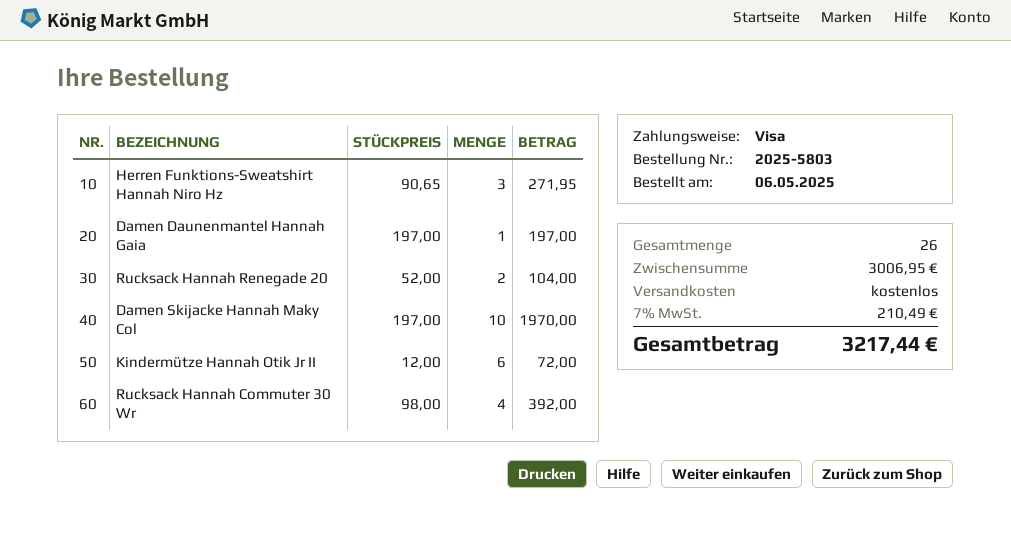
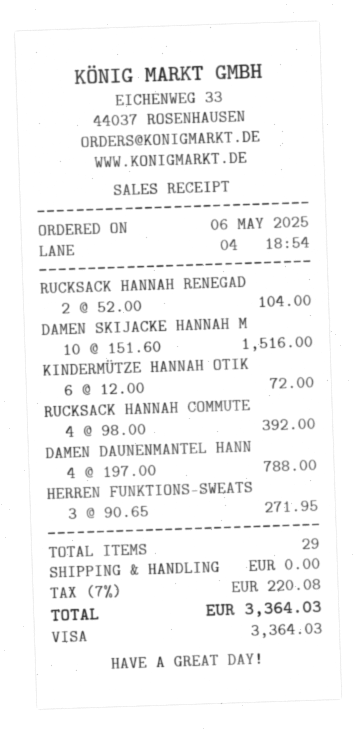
Damen Daunenmantel Hannah Gaia: 1 x 197.00 = 197.00 -> 4 x 197.00 = 788.00
Damen Skijacke Hannah Maky Col: 10 x 197.00 = 1970.00 -> 10 x 151.60 = 1516.00
total quantity: 26 -> 29
tax: 7% = 210.49 -> 7% = 220.08
total: 3217.44 -> 3364.03

